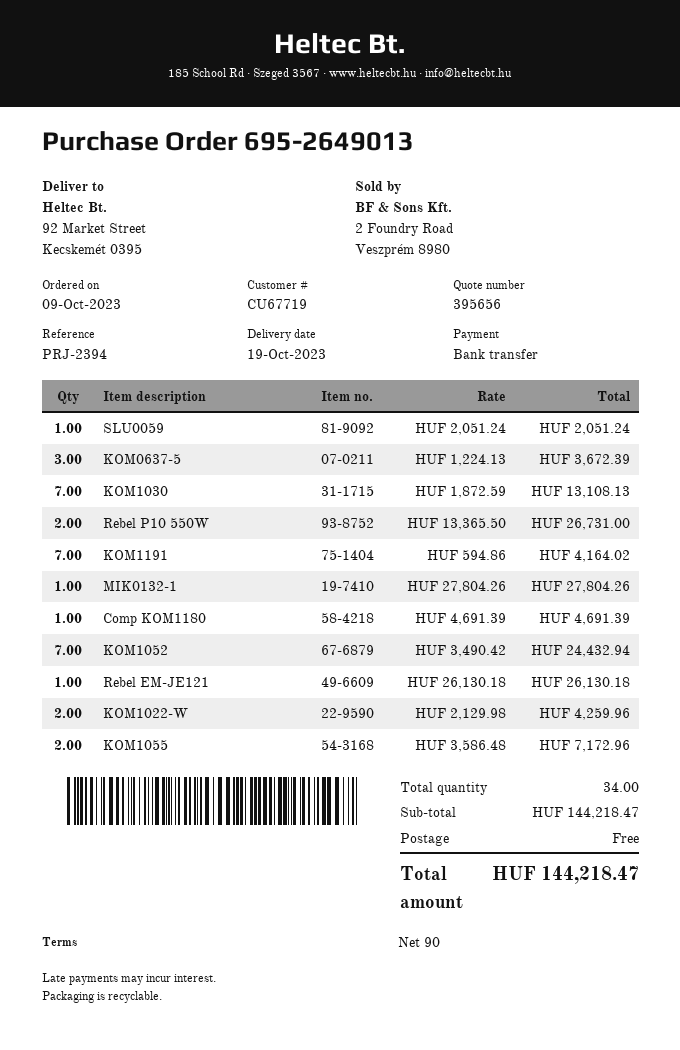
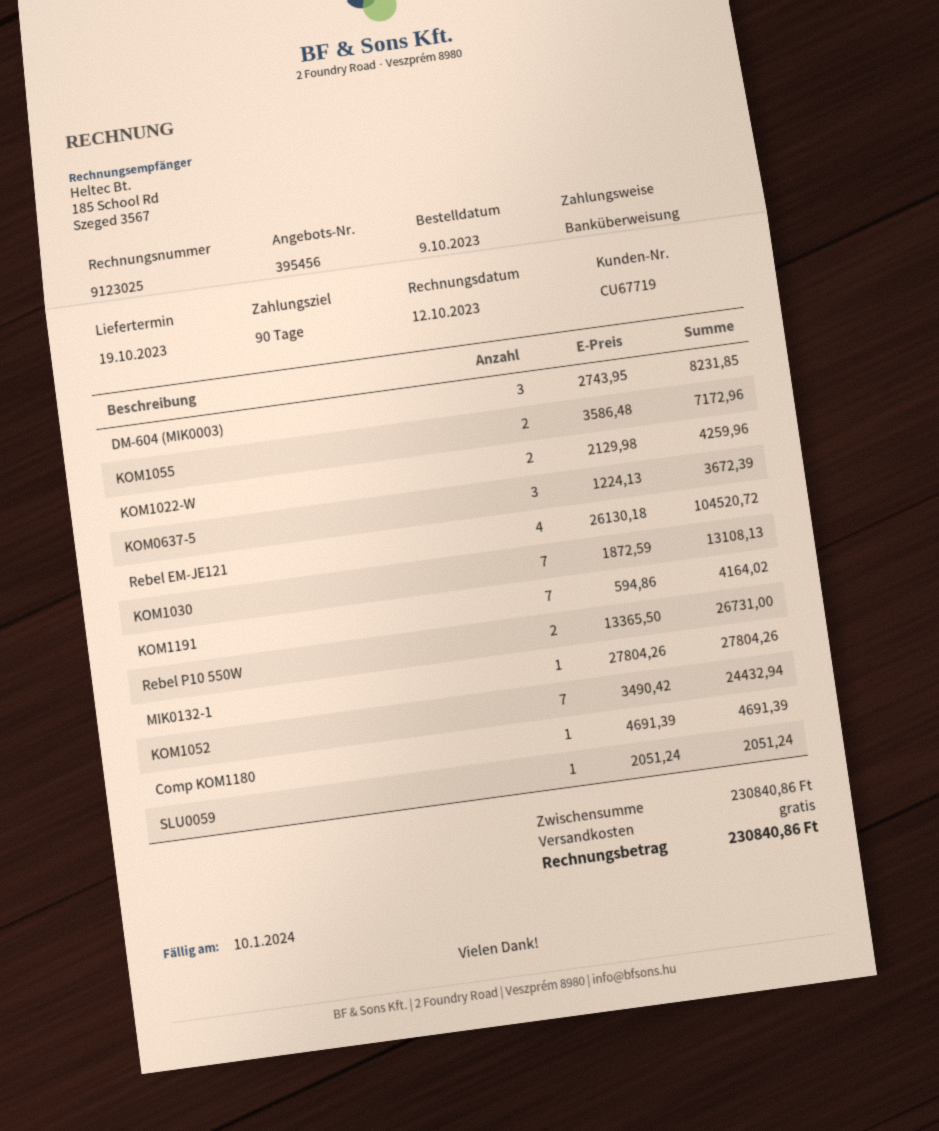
quote number: 395656 -> 395456
Rebel EM-JE121: 1 x 26130.18 = 26130.18 -> 4 x 26130.18 = 104520.72
DM-604 (MIK0003): none -> 3 x 2743.95 = 8231.85
subtotal: 144218.47 -> 230840.86
total: 144218.47 -> 230840.86

